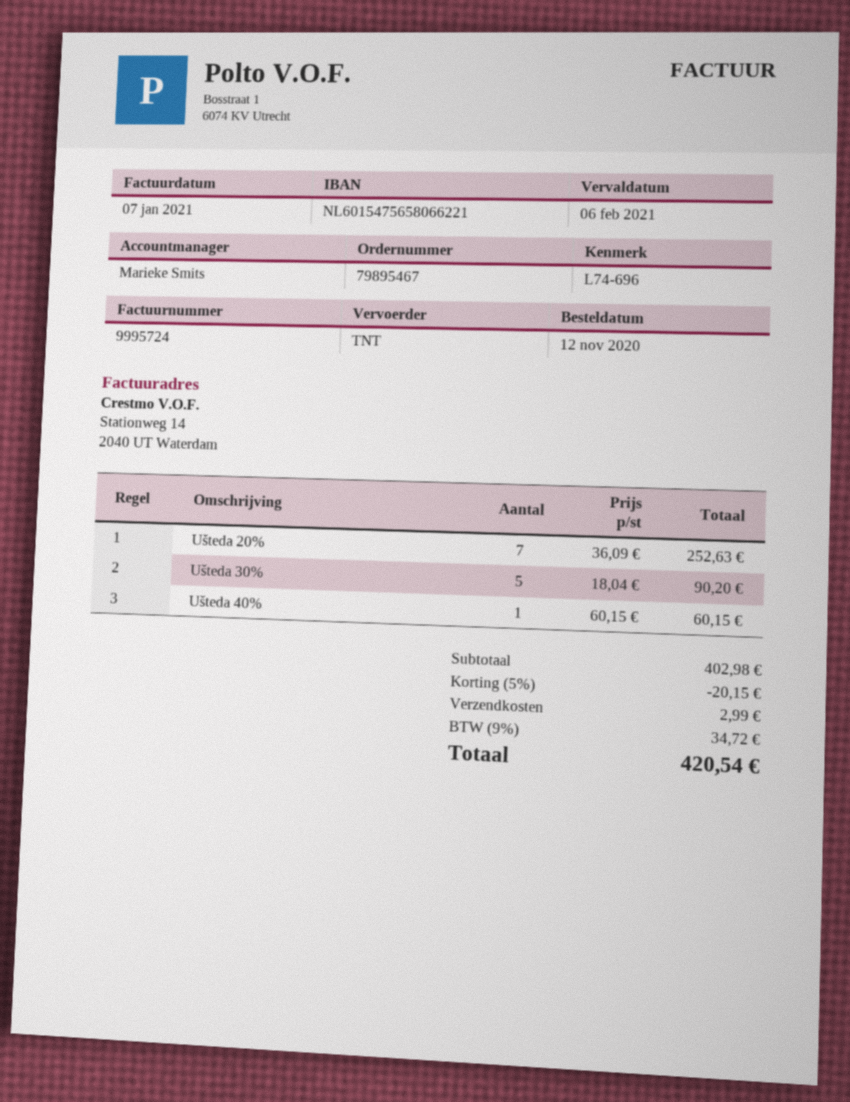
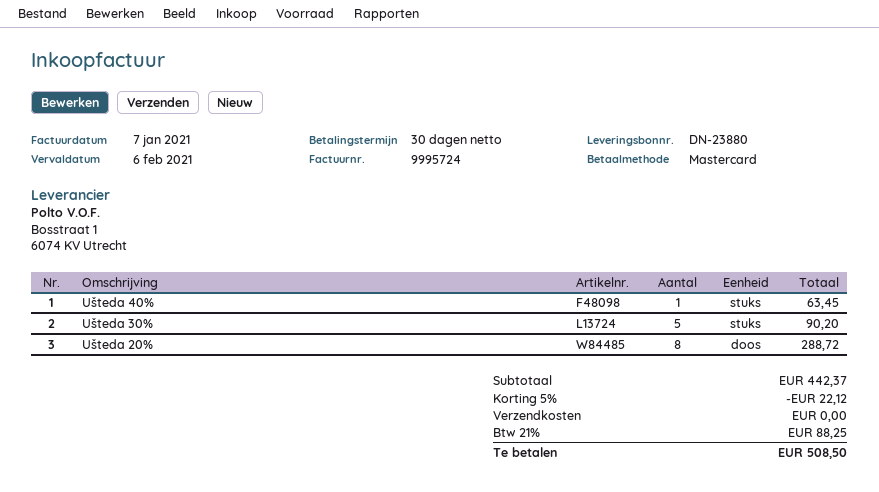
Ušteda 20%: 7 for 252.63 -> 8 for 288.72
Ušteda 40%: 1 for 60.15 -> 1 for 63.45
subtotal: 402.98 -> 442.37
discount: 5% = 20.15 -> 5% = 22.12
shipping: 2.99 -> 0.00
tax: 9% = 34.72 -> 21% = 88.25
total: 420.54 -> 508.50

